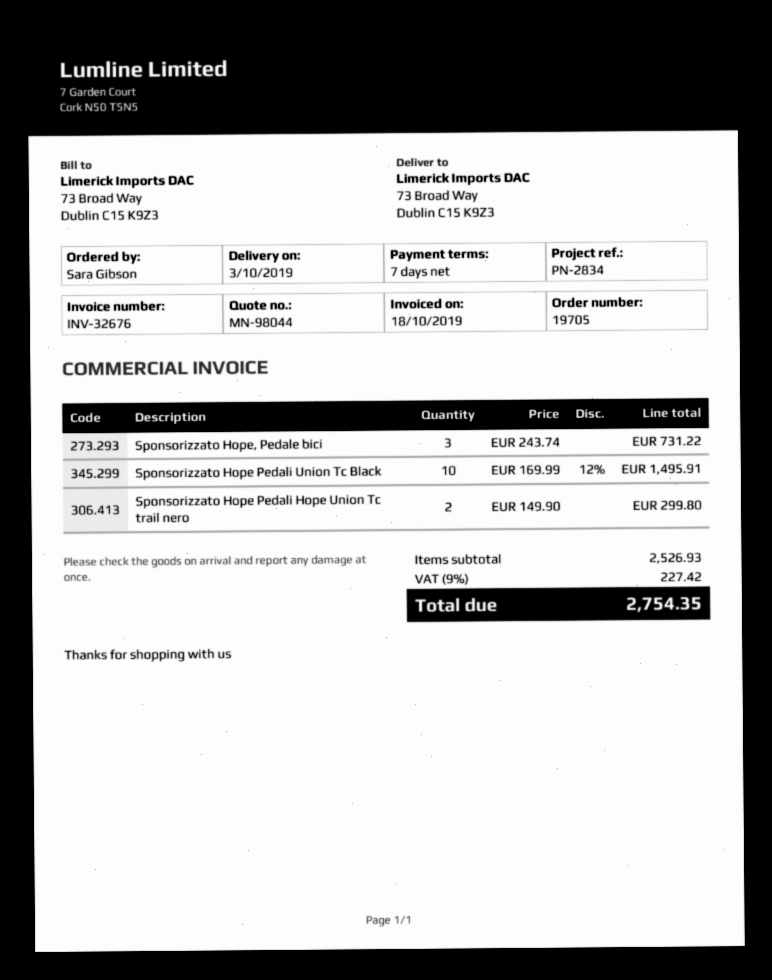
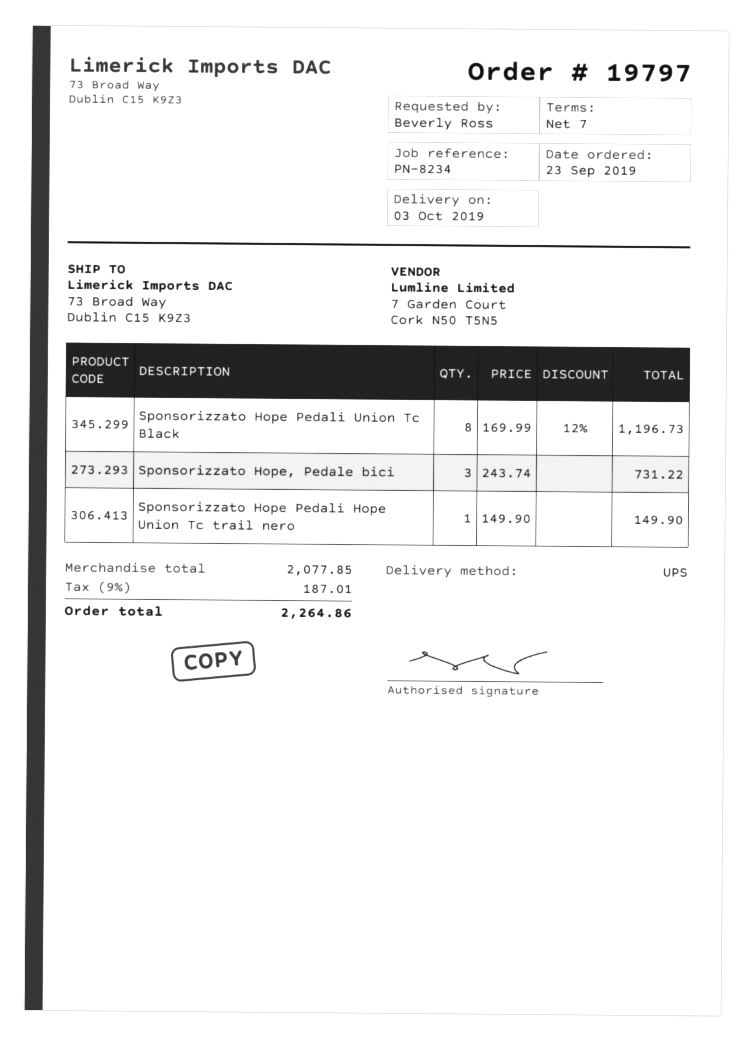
order number: 19705 -> 19797
reference: PN-2834 -> PN-8234
ordered by: Sara Gibson -> Beverly Ross
Sponsorizzato Hope Pedali Union Tc Black: 10 x 169.99 - 12% = 1495.91 -> 8 x 169.99 - 12% = 1196.73
Sponsorizzato Hope Pedali Hope Union Tc trail nero: 2 x 149.90 = 299.80 -> 1 x 149.90 = 149.90
subtotal: 2526.93 -> 2077.85
tax: 9% = 227.42 -> 9% = 187.01
total: 2754.35 -> 2264.86

